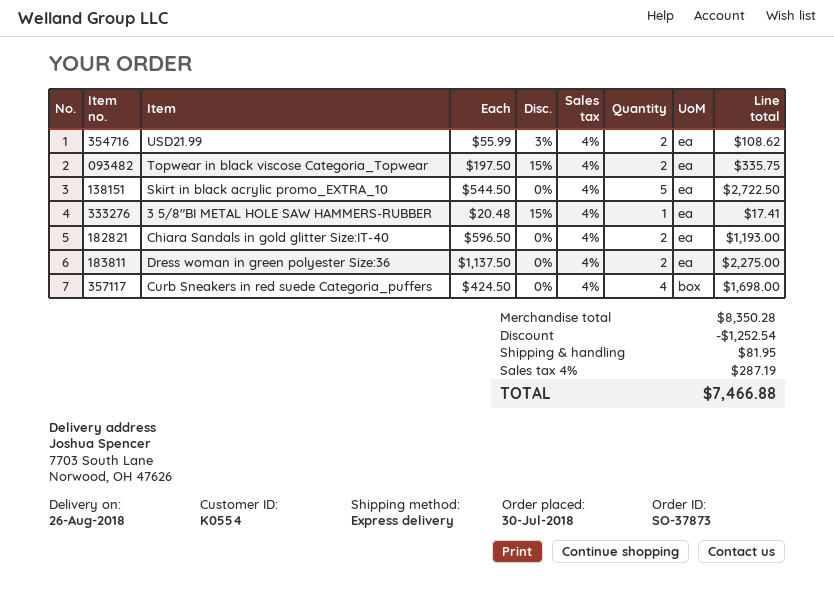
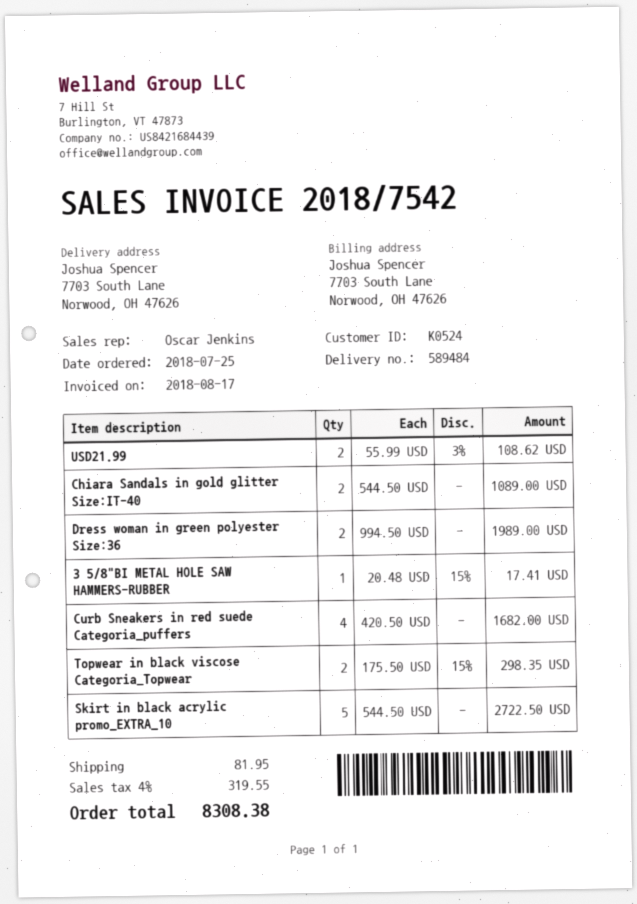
order date: 2018-07-30 -> 2018-07-25
customer number: K0554 -> K0524
Topwear in black viscose Categoria_Topwear: 2 x 197.50 - 15% = 335.75 -> 2 x 175.50 - 15% = 298.35
Chiara Sandals in gold glitter Size:IT-40: 2 x 596.50 = 1193.00 -> 2 x 544.50 = 1089.00
Dress woman in green polyester Size:36: 2 x 1137.50 = 2275.00 -> 2 x 994.50 = 1989.00
Curb Sneakers in red suede Categoria_puffers: 4 x 424.50 = 1698.00 -> 4 x 420.50 = 1682.00
discount: 1252.54 -> none
tax: 4% = 287.19 -> 4% = 319.55
total: 7466.88 -> 8308.38

